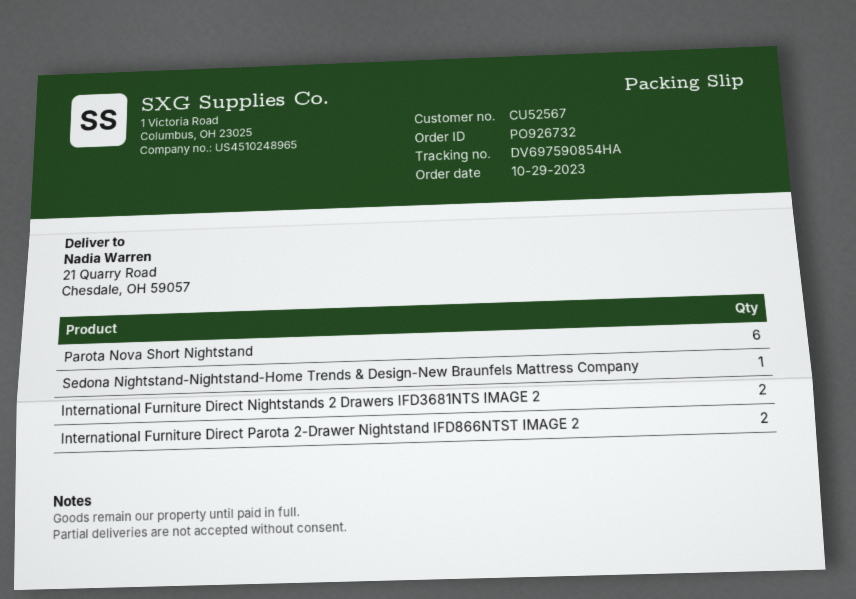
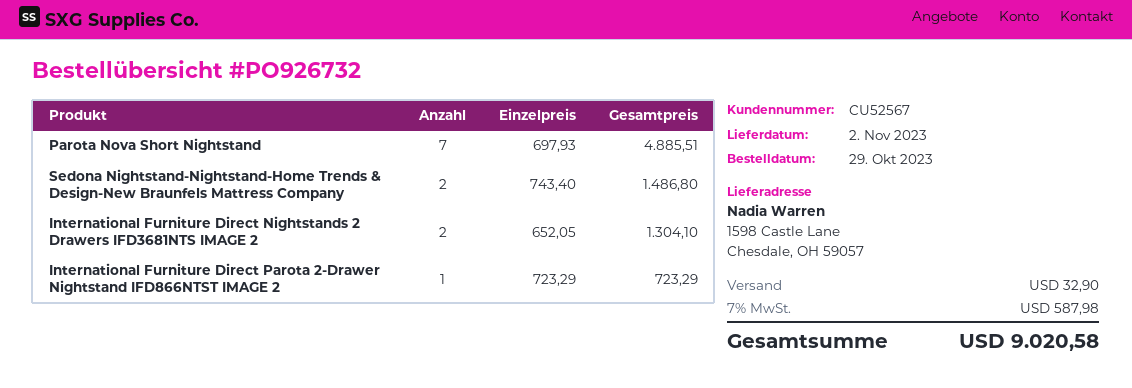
ship to: 21 Quarry Road, Chesdale, OH 59057 -> 1598 Castle Lane, Chesdale, OH 59057
Parota Nova Short Nightstand: 6 -> 7
Sedona Nightstand-Nightstand-Home Trends & Design-New Braunfels Mattress Company: 1 -> 2
International Furniture Direct Parota 2-Drawer Nightstand IFD866NTST IMAGE 2: 2 -> 1

